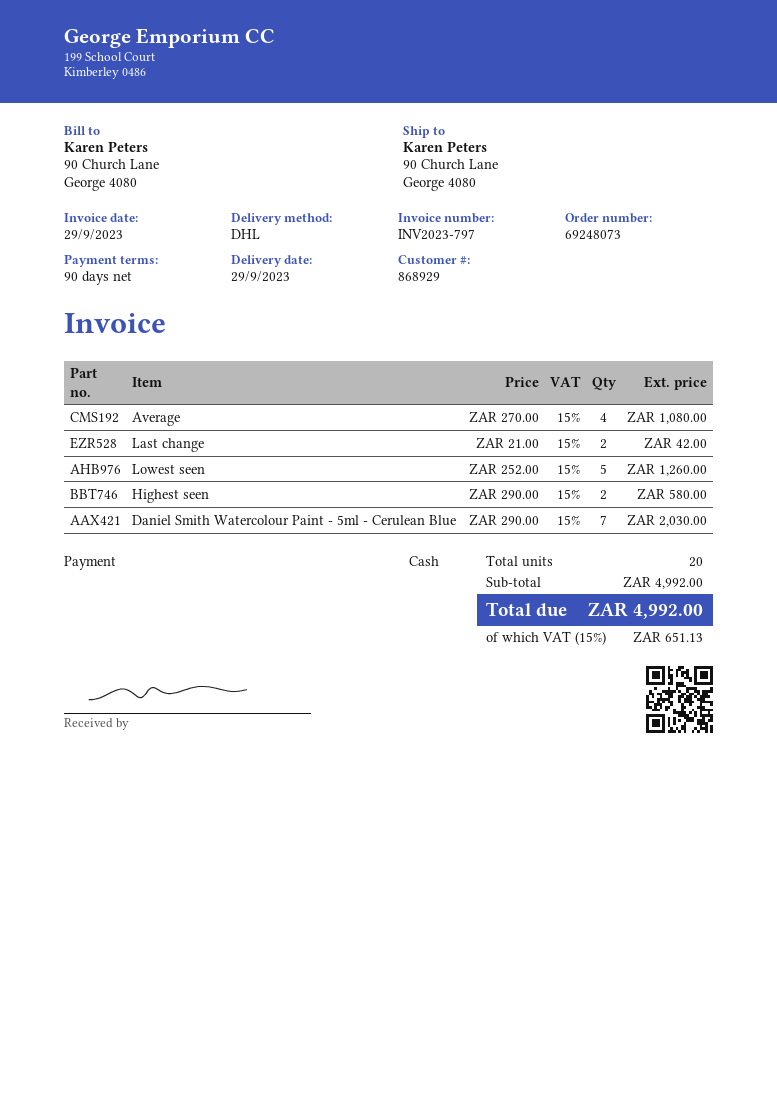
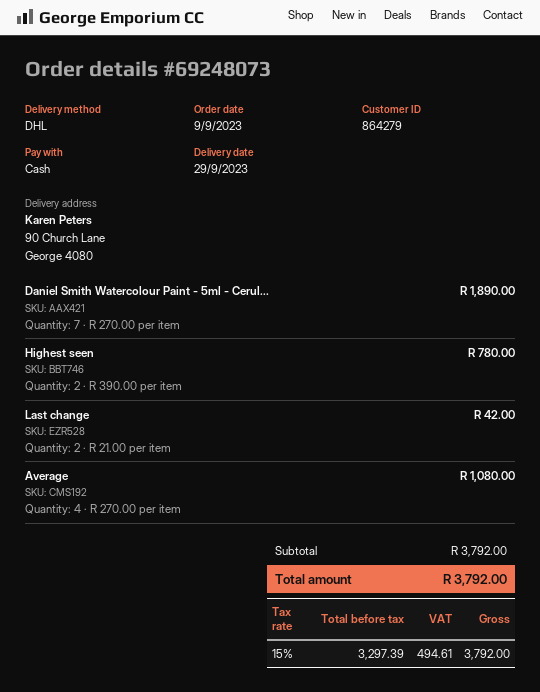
customer number: 868929 -> 864279
Lowest seen: 5 x 252.00 = 1260.00 -> none
Highest seen: 2 x 290.00 = 580.00 -> 2 x 390.00 = 780.00
Daniel Smith Watercolour Paint - 5ml - Cerulean Blue: 7 x 290.00 = 2030.00 -> 7 x 270.00 = 1890.00
subtotal: 4992.00 -> 3792.00
tax: 15% = 651.13 -> 15% = 494.61
total: 4992.00 -> 3792.00

